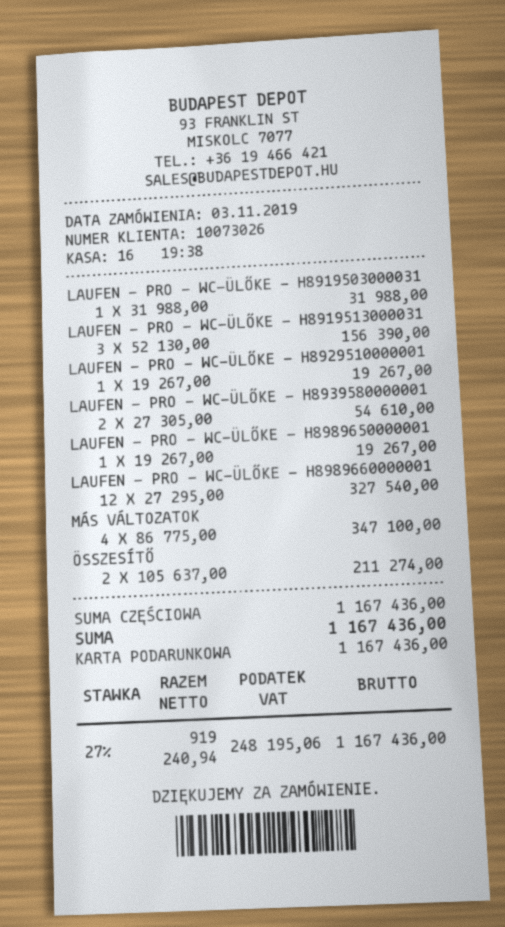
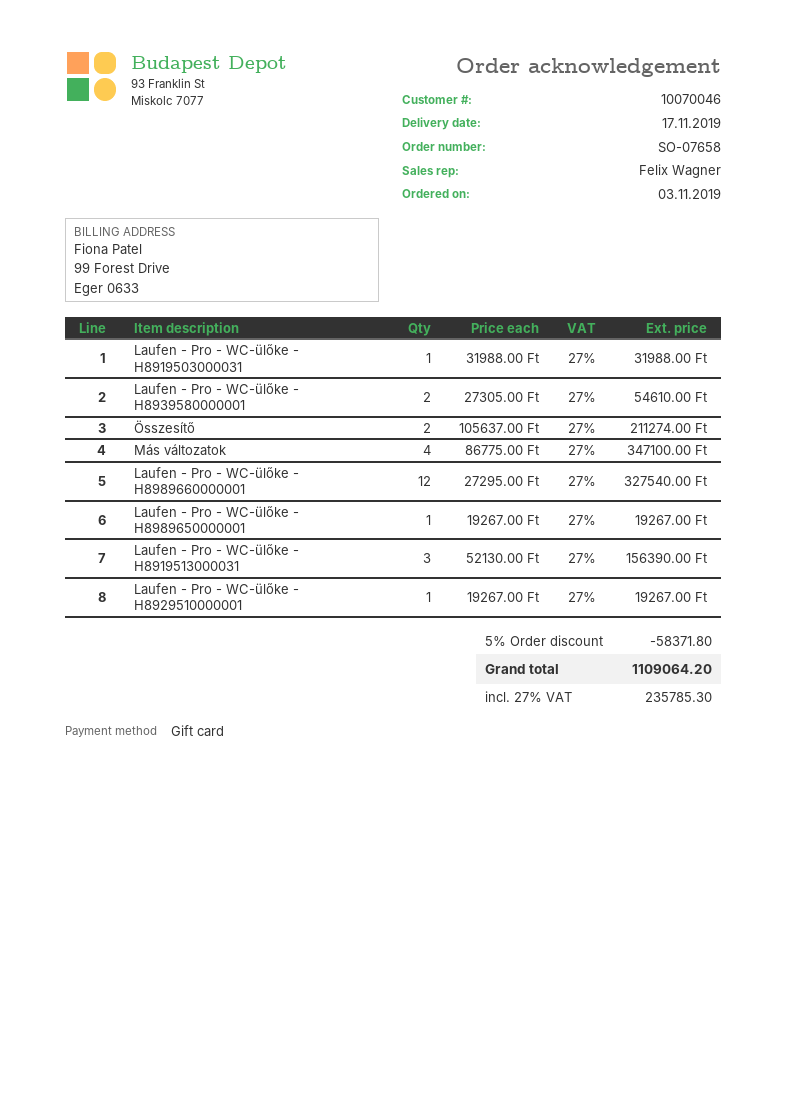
customer number: 10073026 -> 10070046
discount: none -> 5% = 58371.80
tax: 27% = 248195.06 -> 27% = 235785.30
total: 1167436.00 -> 1109064.20

